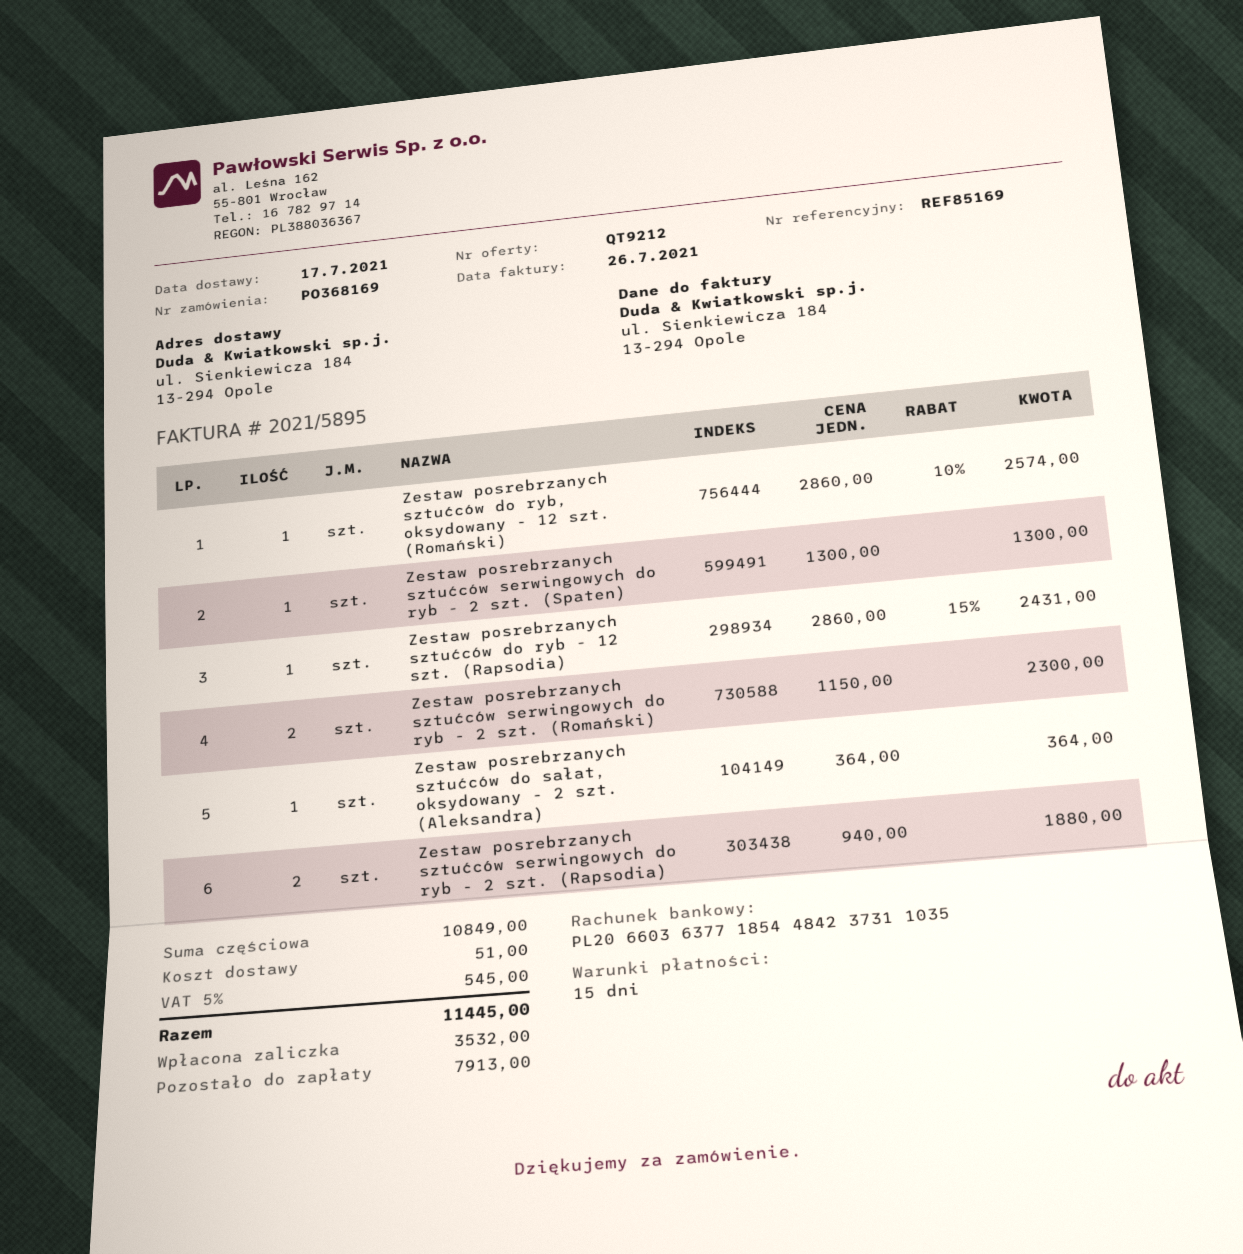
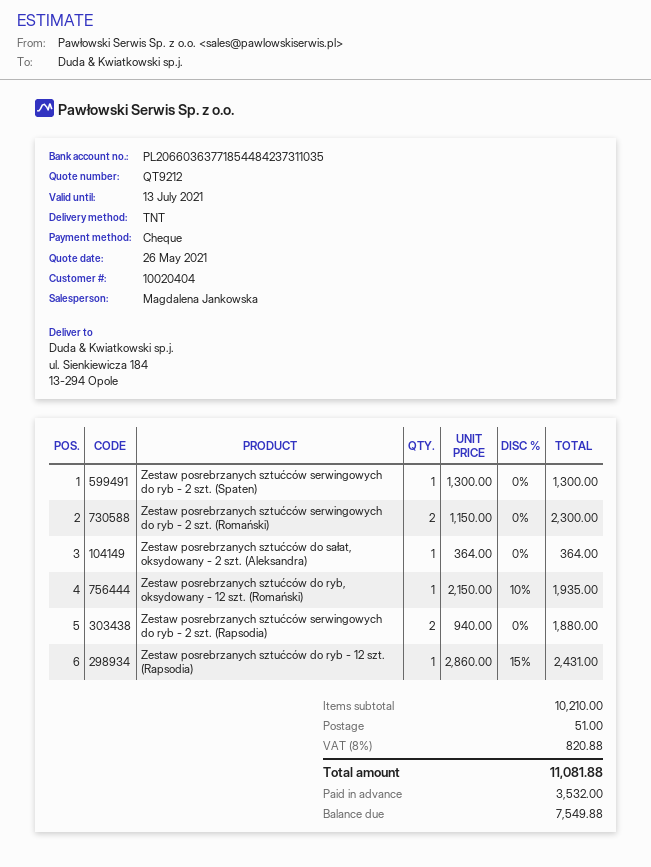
Zestaw posrebrzanych sztućców do ryb, oksydowany - 12 szt. (Romański): 1 x 2860.00 - 10% = 2574.00 -> 1 x 2150.00 - 10% = 1935.00
subtotal: 10849.00 -> 10210.00
tax: 5% = 545.00 -> 8% = 820.88
total: 11445.00 -> 11081.88
balance: 7913.00 -> 7549.88

